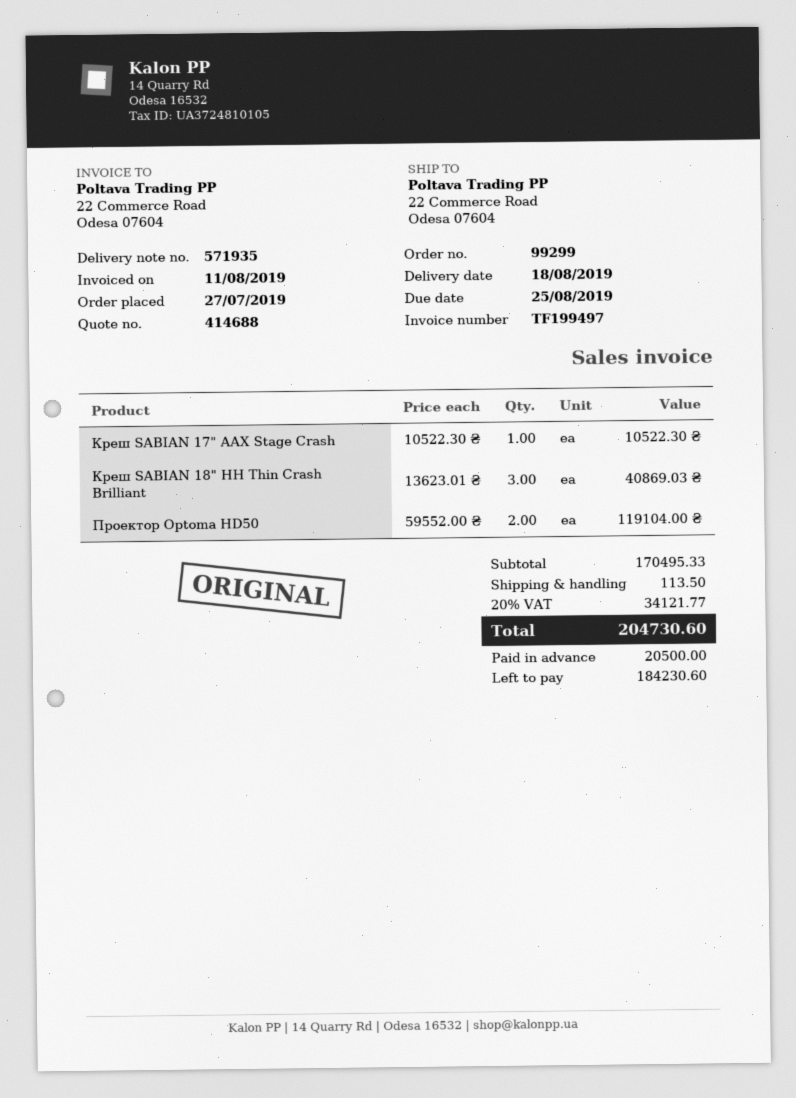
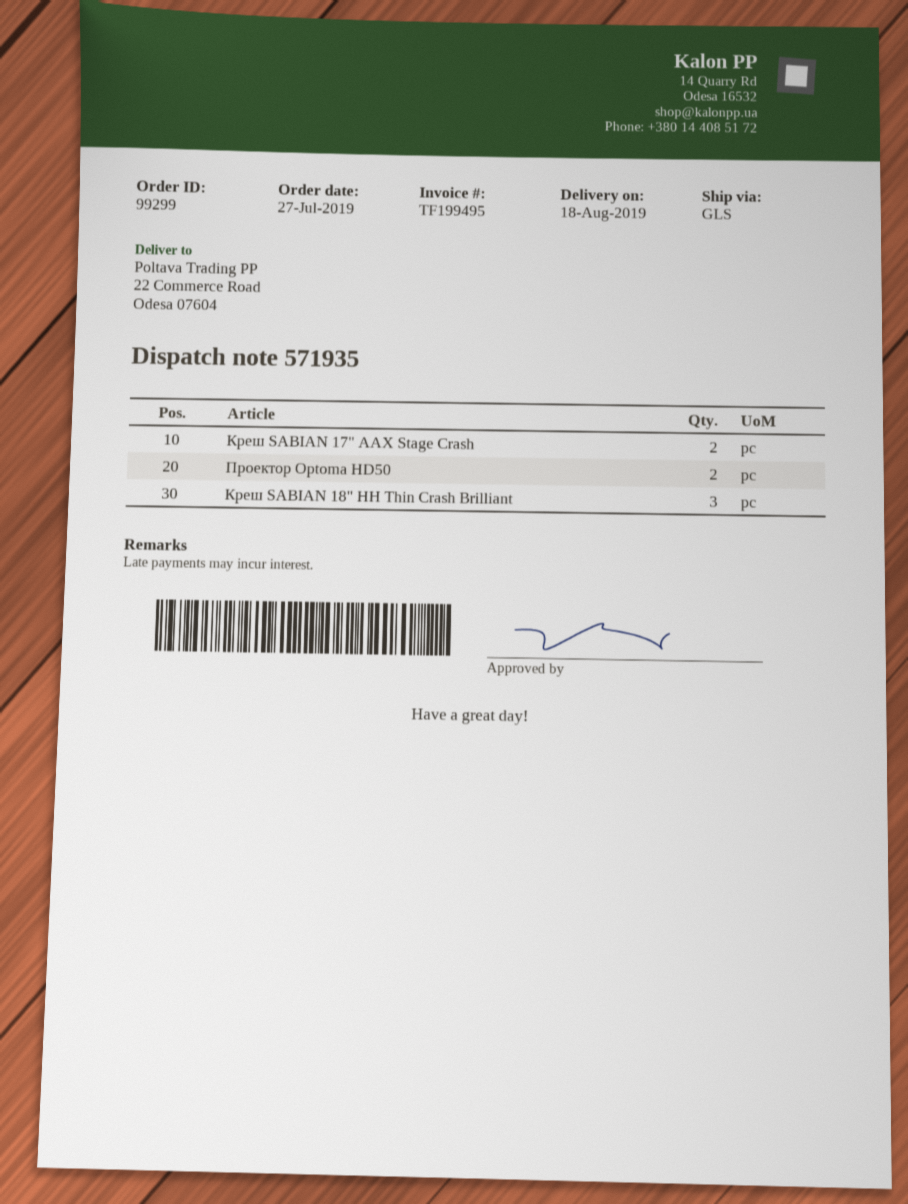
invoice number: TF199497 -> TF199495
Креш SABIAN 17" AAX Stage Crash: 1 -> 2

